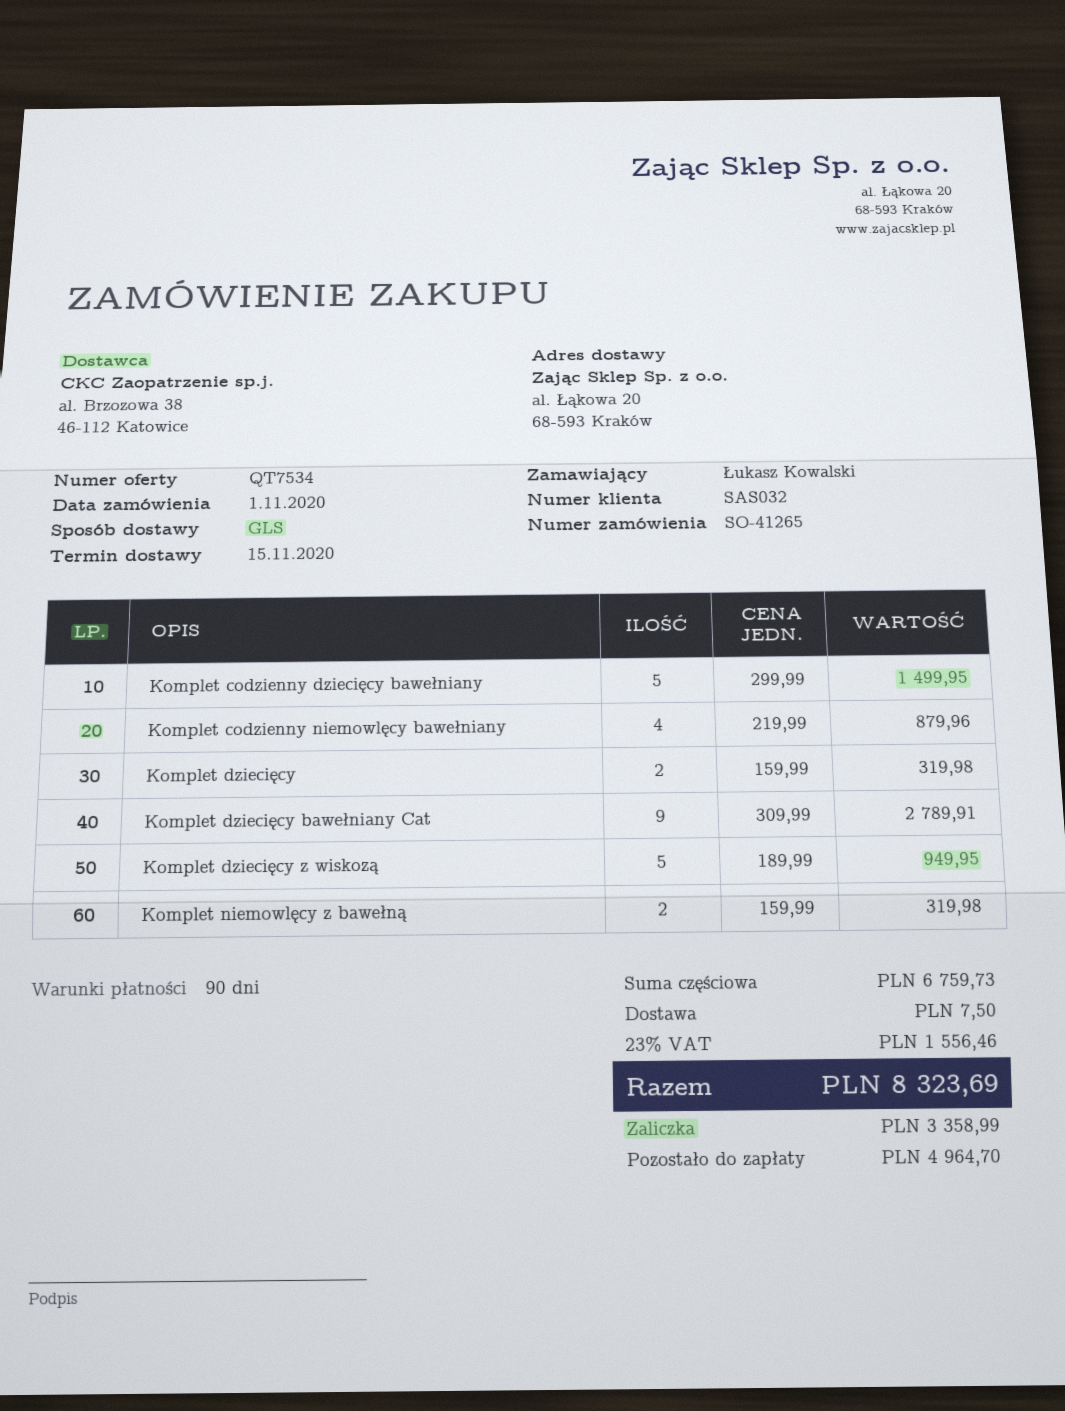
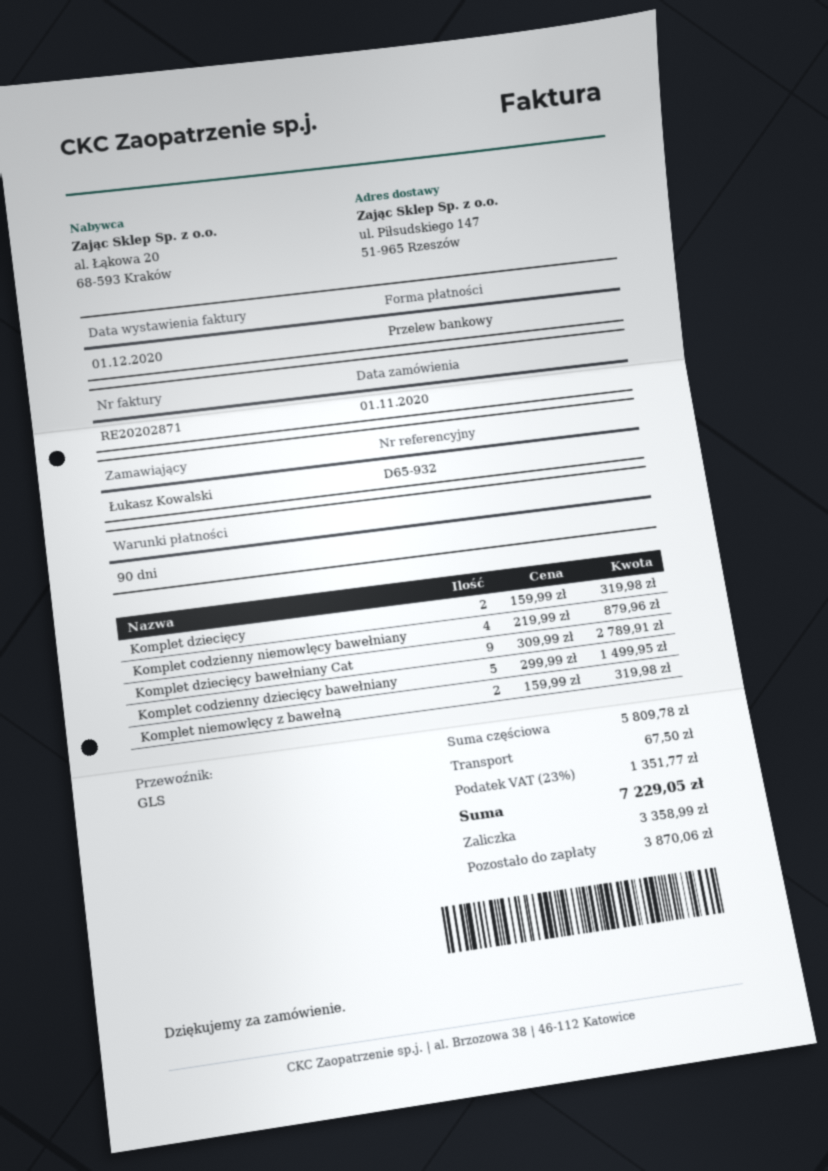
ship to: al. Łąkowa 20, 68-593 Kraków -> ul. Piłsudskiego 147, 51-965 Rzeszów
Komplet dziecięcy z wiskozą: 5 x 189.99 = 949.95 -> none
subtotal: 6759.73 -> 5809.78
shipping: 7.50 -> 67.50
tax: 23% = 1556.46 -> 23% = 1351.77
total: 8323.69 -> 7229.05
balance: 4964.70 -> 3870.06

